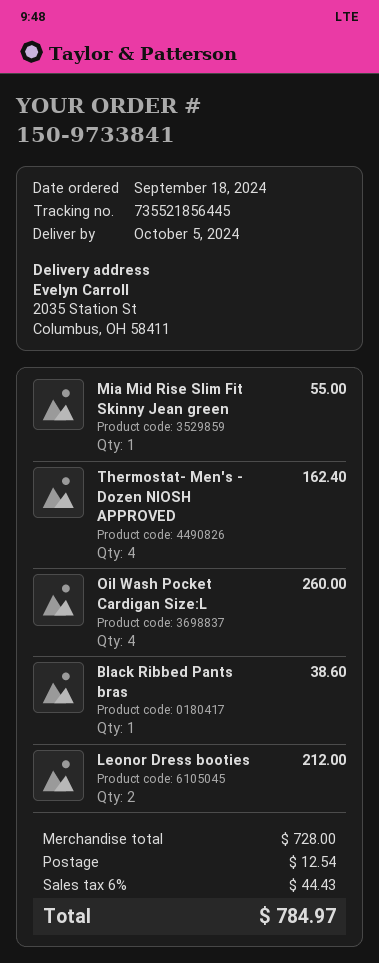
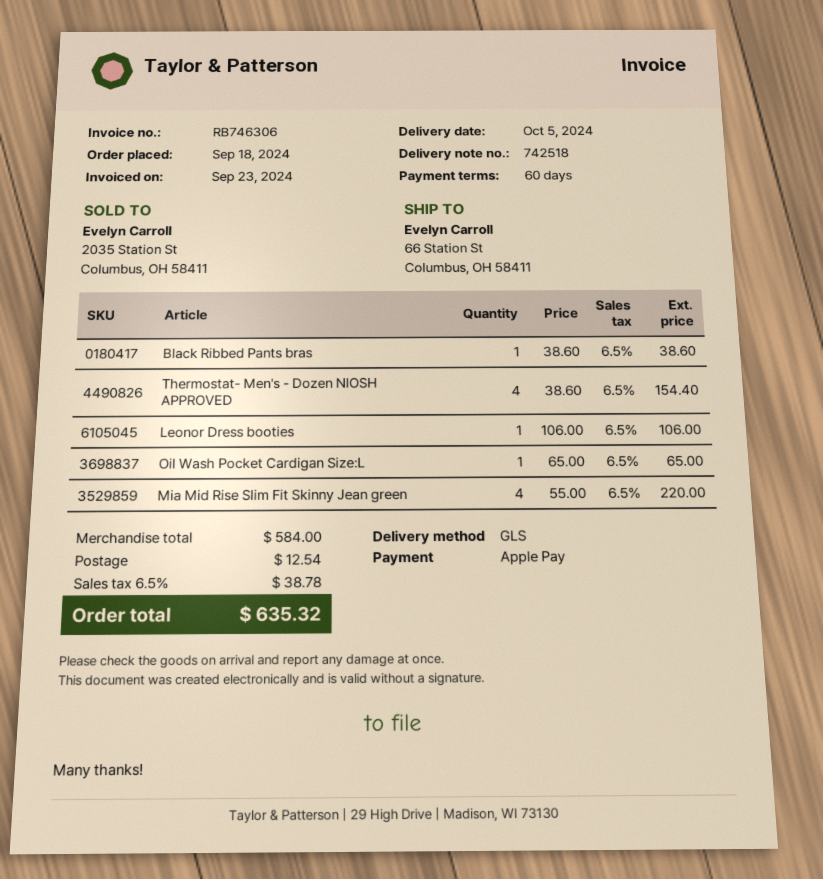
ship to: 2035 Station St, Columbus, OH 58411 -> 66 Station St, Columbus, OH 58411
Mia Mid Rise Slim Fit Skinny Jean green: 1 for 55.00 -> 4 for 220.00
Thermostat- Men's - Dozen NIOSH APPROVED: 4 for 162.40 -> 4 for 154.40
Oil Wash Pocket Cardigan Size:L: 4 for 260.00 -> 1 for 65.00
Leonor Dress booties: 2 for 212.00 -> 1 for 106.00
subtotal: 728.00 -> 584.00
tax: 6% = 44.43 -> 6.5% = 38.78
total: 784.97 -> 635.32

